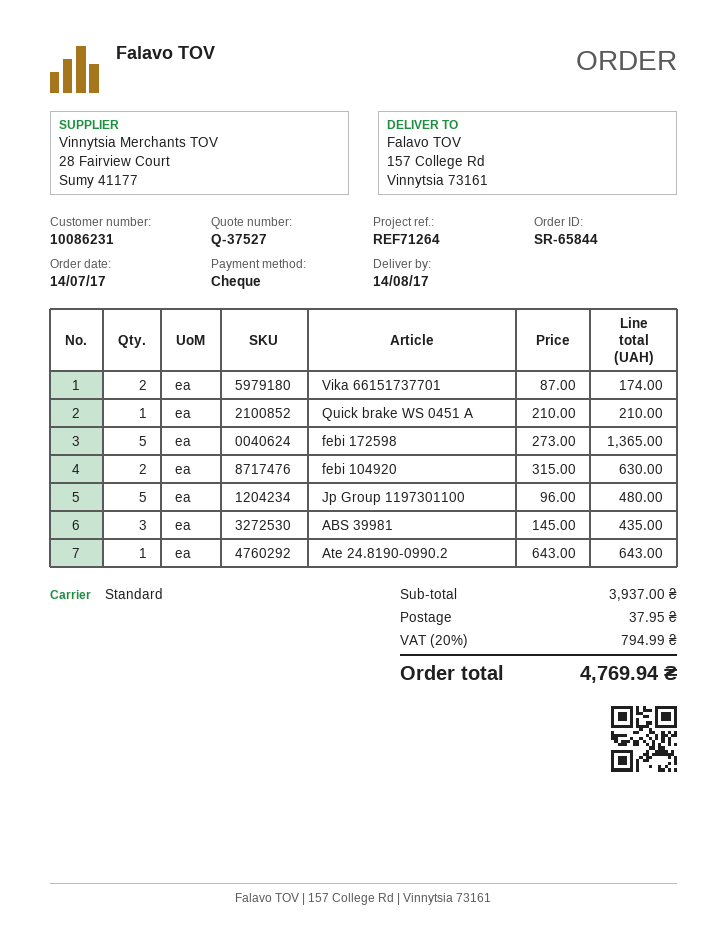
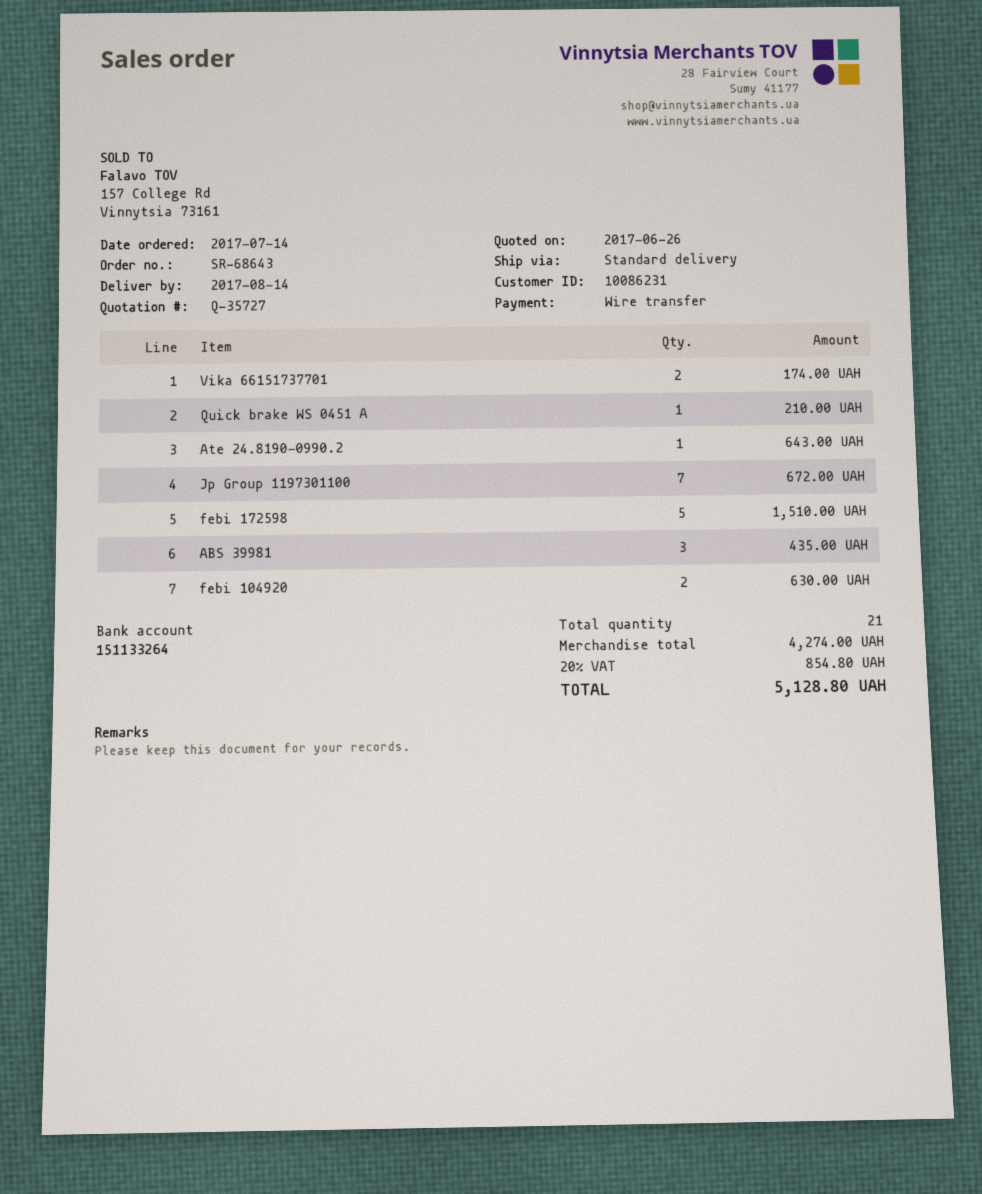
quote number: Q-37527 -> Q-35727
order number: SR-65844 -> SR-68643
payment method: cheque -> bank transfer
febi 172598: 5 for 1365.00 -> 5 for 1510.00
Jp Group 1197301100: 5 for 480.00 -> 7 for 672.00
subtotal: 3937.00 -> 4274.00
shipping: 37.95 -> none
tax: 20% = 794.99 -> 20% = 854.80
total: 4769.94 -> 5128.80

